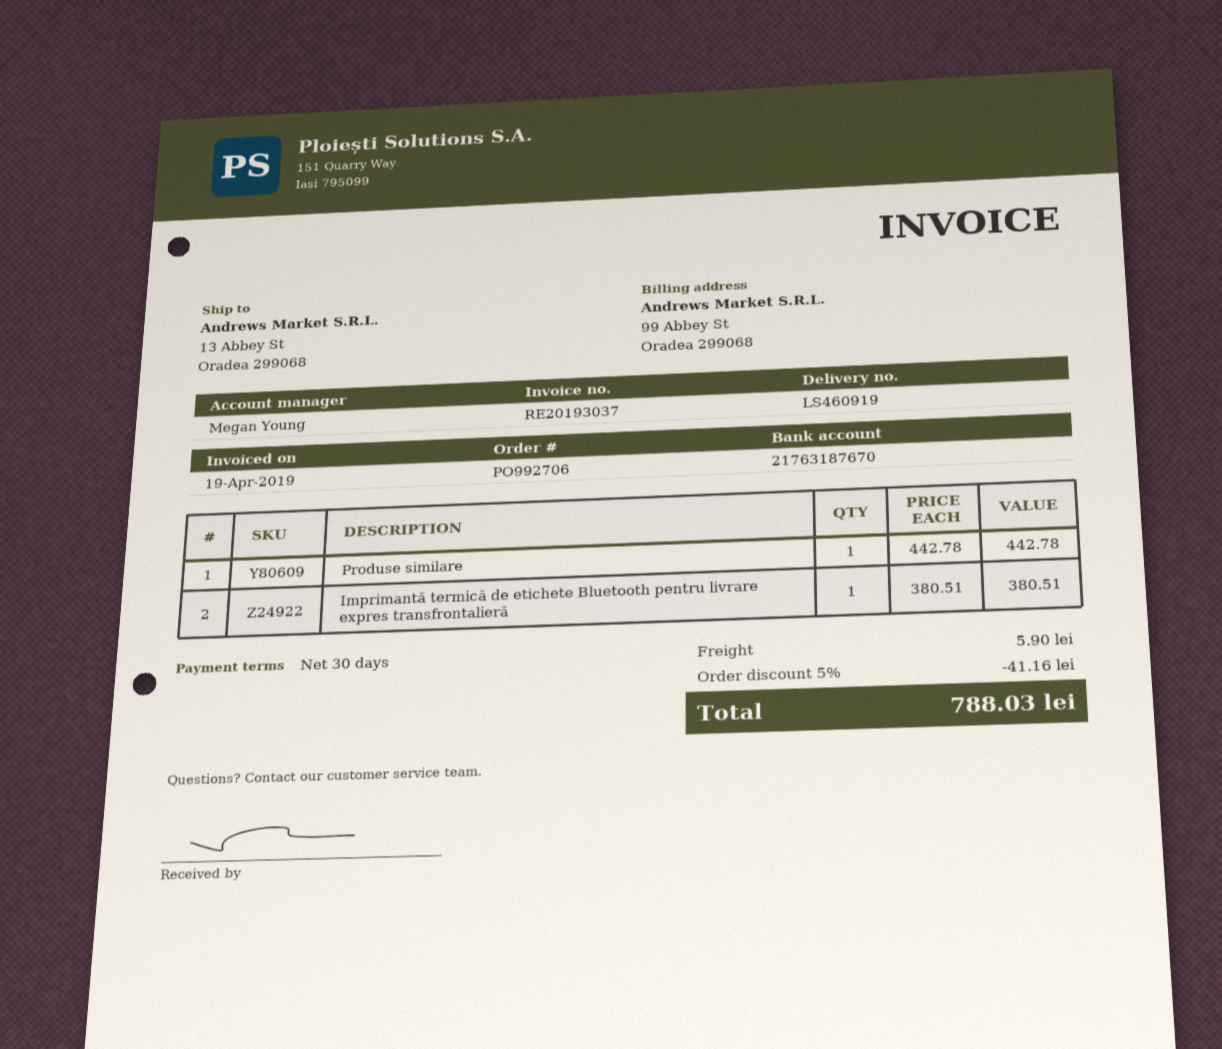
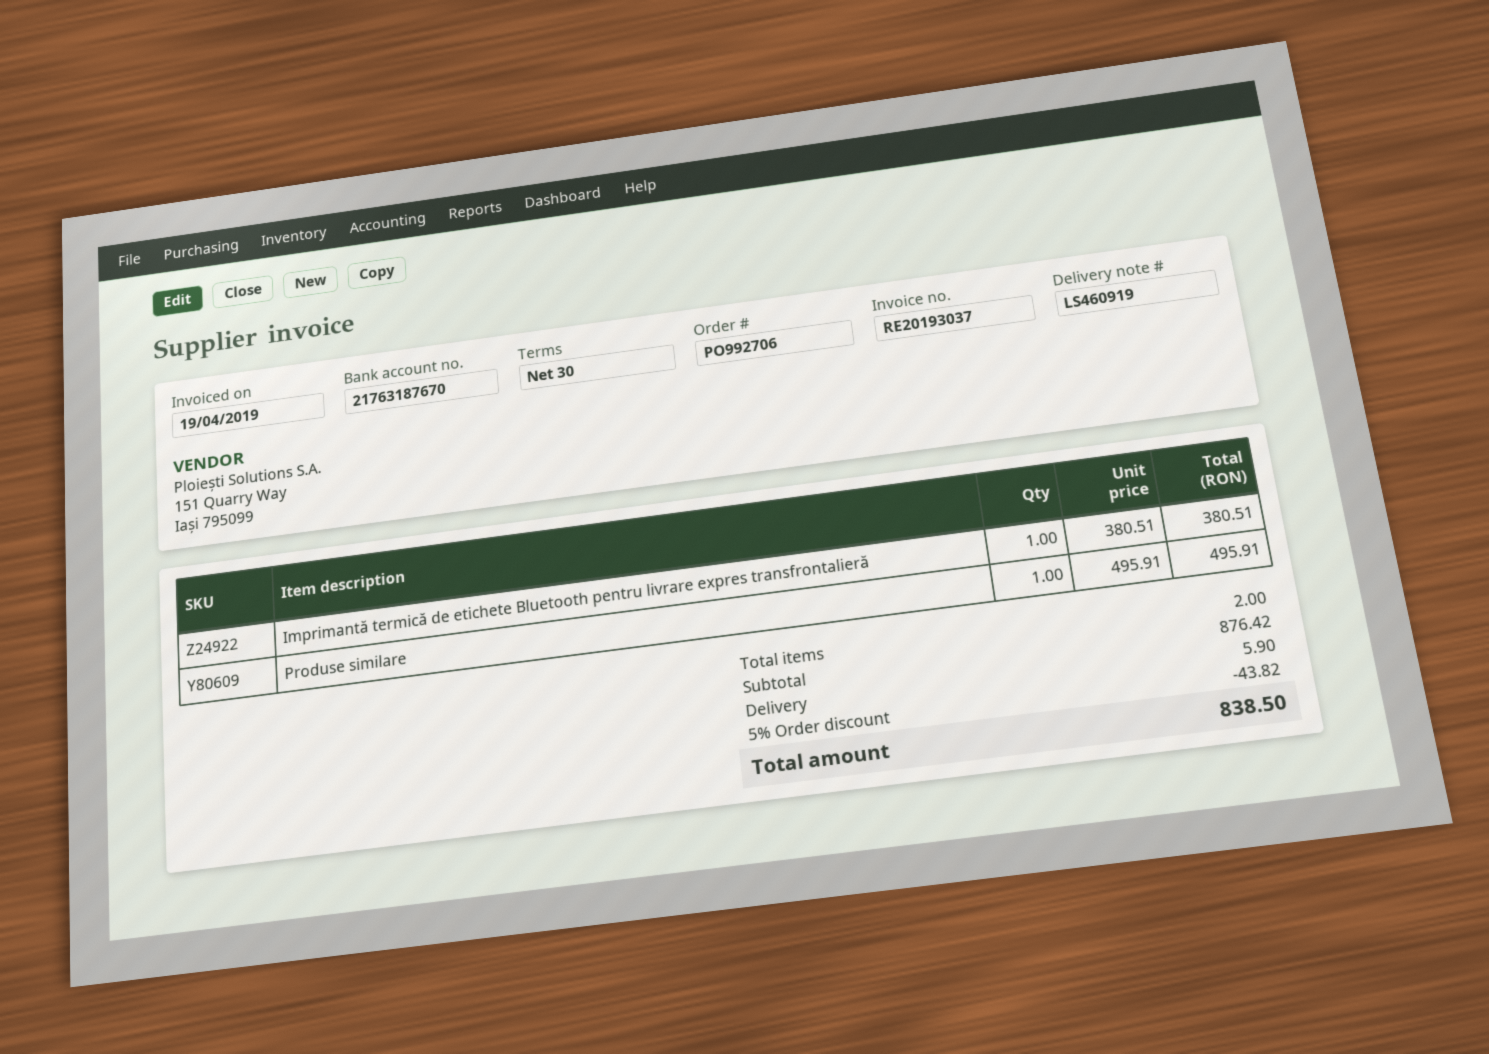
Produse similare: 1 x 442.78 = 442.78 -> 1 x 495.91 = 495.91
discount: 5% = 41.16 -> 5% = 43.82
total: 788.03 -> 838.50

